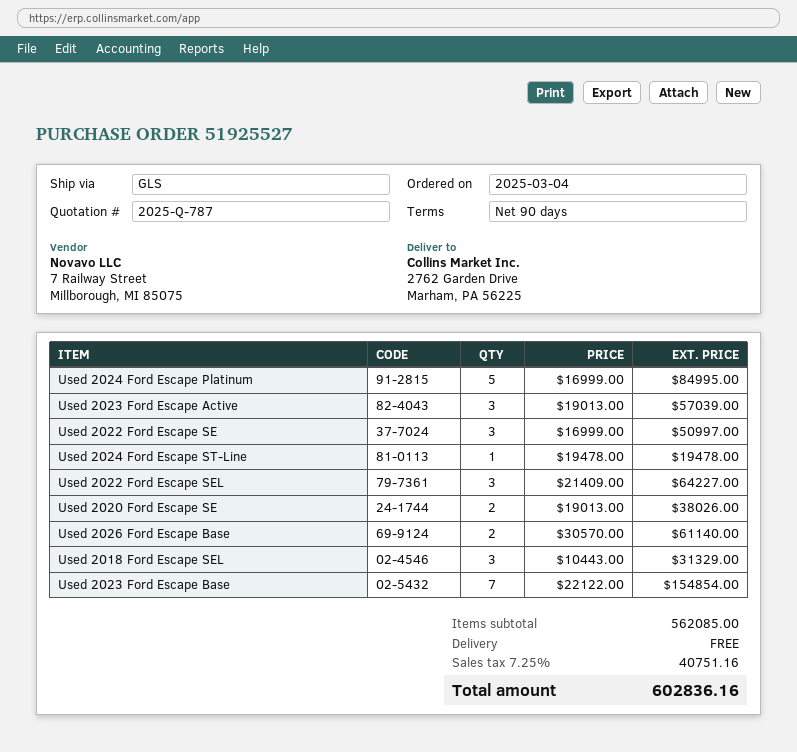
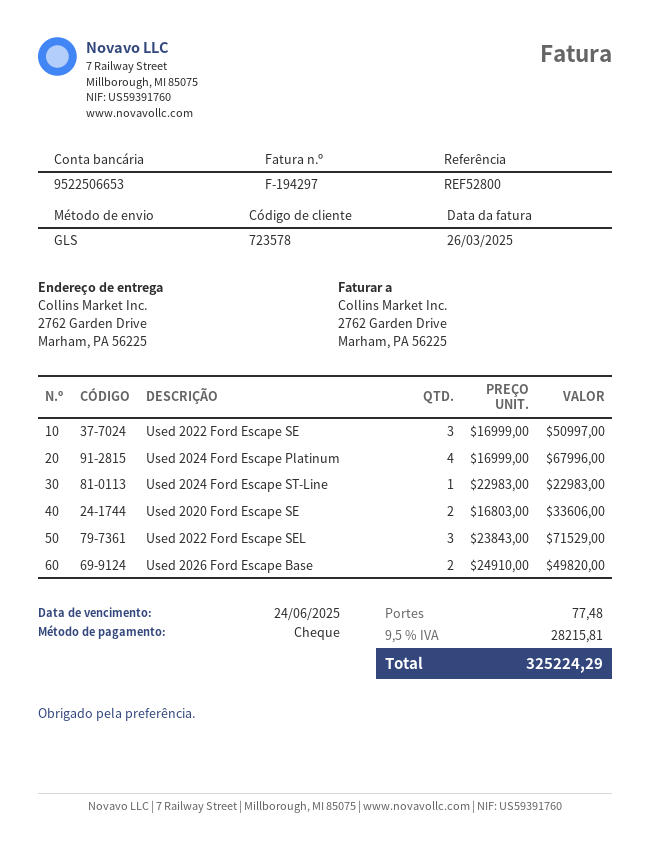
Used 2024 Ford Escape Platinum: 5 x 16999.00 = 84995.00 -> 4 x 16999.00 = 67996.00
Used 2023 Ford Escape Active: 3 x 19013.00 = 57039.00 -> none
Used 2024 Ford Escape ST-Line: 1 x 19478.00 = 19478.00 -> 1 x 22983.00 = 22983.00
Used 2022 Ford Escape SEL: 3 x 21409.00 = 64227.00 -> 3 x 23843.00 = 71529.00
Used 2020 Ford Escape SE: 2 x 19013.00 = 38026.00 -> 2 x 16803.00 = 33606.00
Used 2026 Ford Escape Base: 2 x 30570.00 = 61140.00 -> 2 x 24910.00 = 49820.00
Used 2018 Ford Escape SEL: 3 x 10443.00 = 31329.00 -> none
Used 2023 Ford Escape Base: 7 x 22122.00 = 154854.00 -> none
shipping: 0.00 -> 77.48
tax: 7.25% = 40751.16 -> 9.5% = 28215.81
total: 602836.16 -> 325224.29

